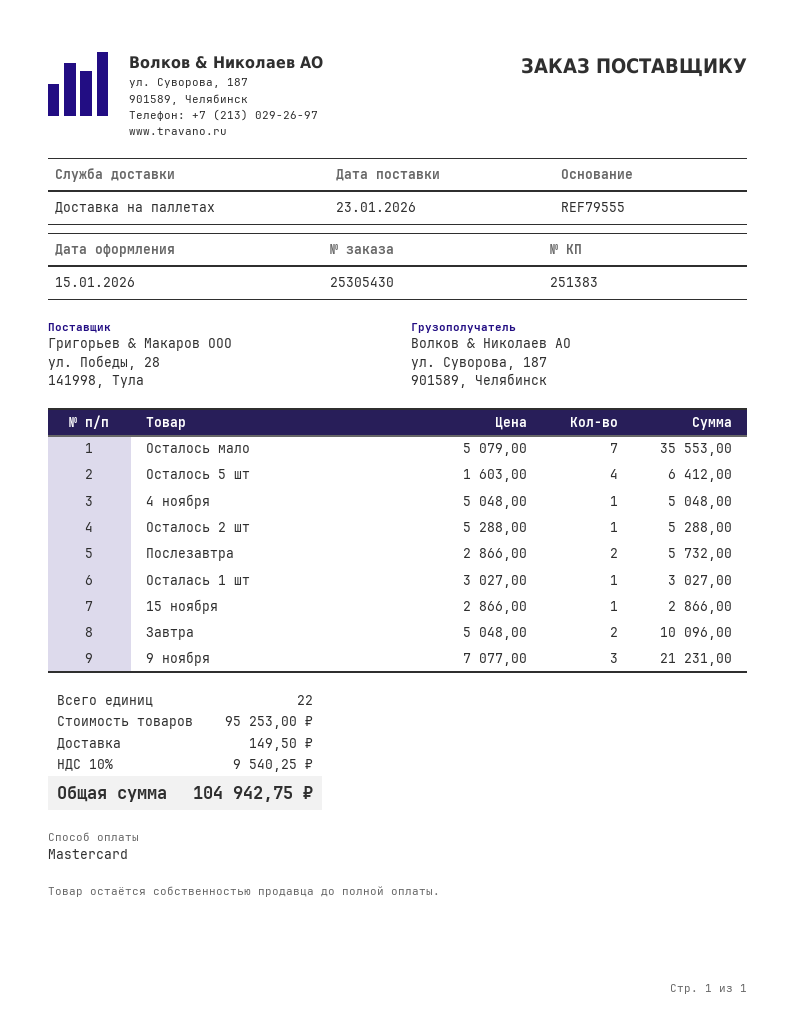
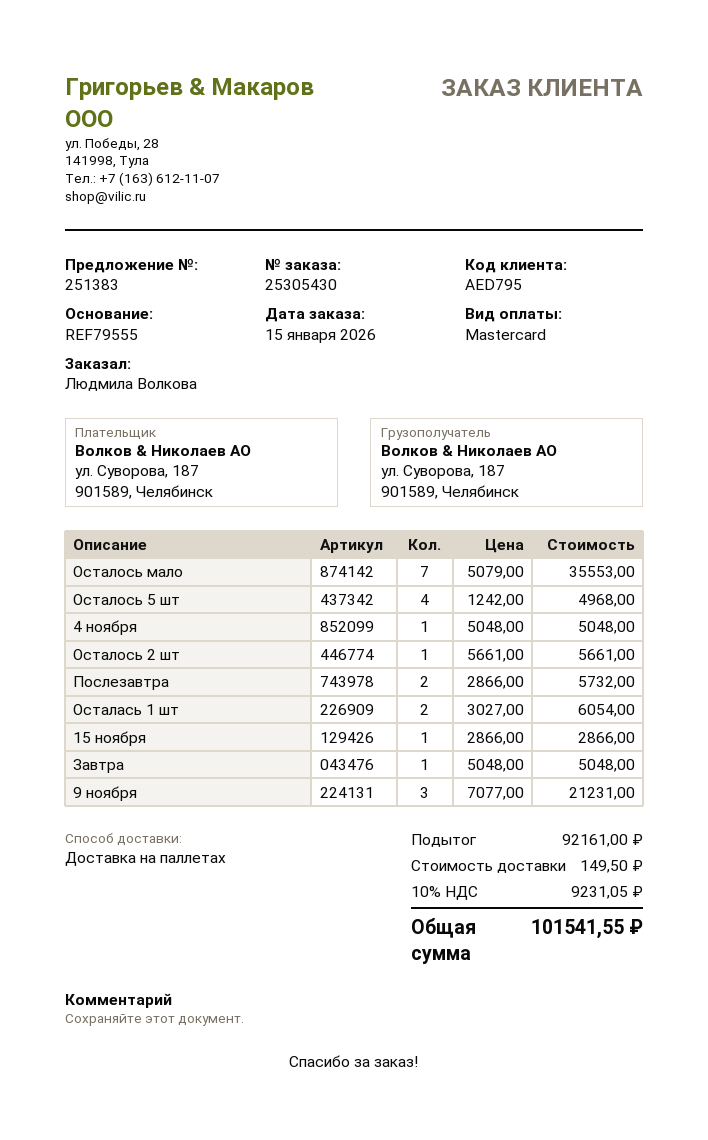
Осталось 5 шт: 4 x 1603.00 = 6412.00 -> 4 x 1242.00 = 4968.00
Осталось 2 шт: 1 x 5288.00 = 5288.00 -> 1 x 5661.00 = 5661.00
Осталась 1 шт: 1 x 3027.00 = 3027.00 -> 2 x 3027.00 = 6054.00
Завтра: 2 x 5048.00 = 10096.00 -> 1 x 5048.00 = 5048.00
subtotal: 95253.00 -> 92161.00
tax: 10% = 9540.25 -> 10% = 9231.05
total: 104942.75 -> 101541.55

